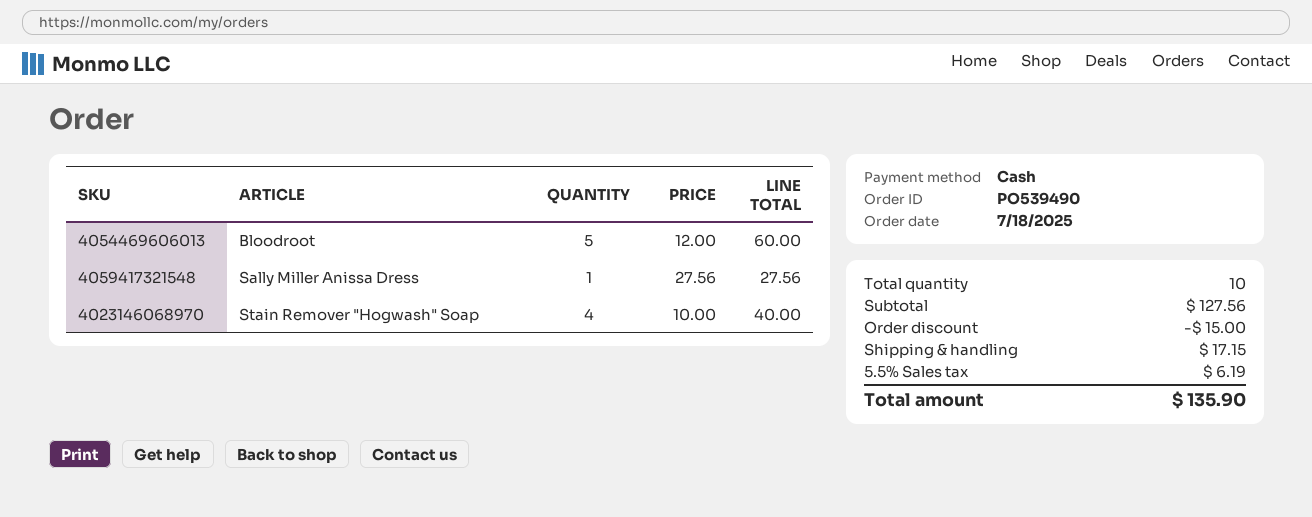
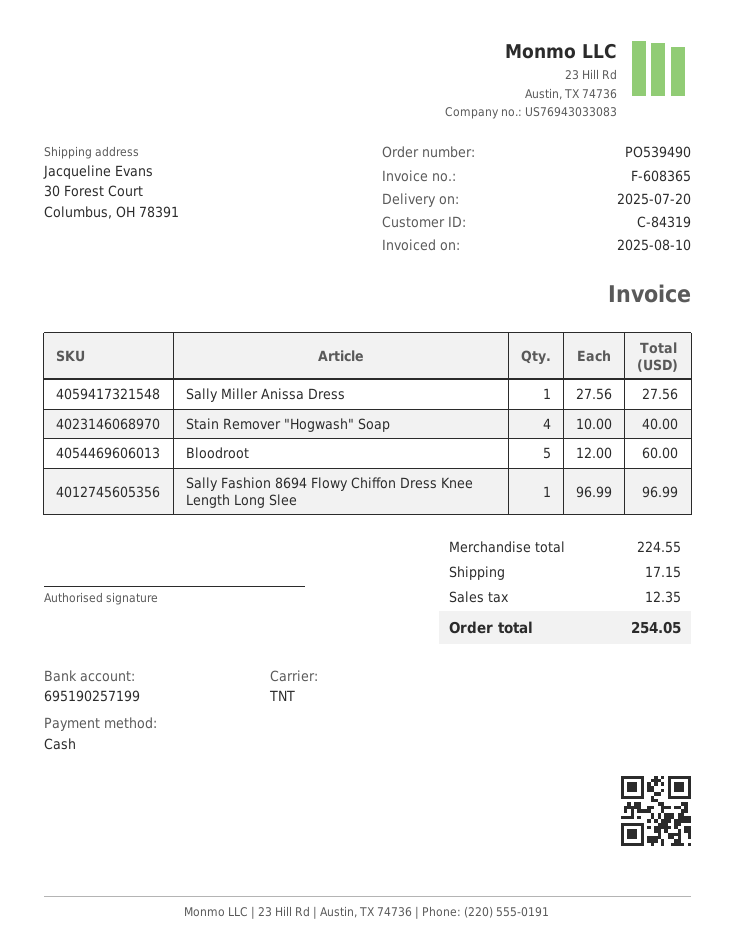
Sally Fashion 8694 Flowy Chiffon Dress Knee Length Long Slee: none -> 1 x 96.99 = 96.99
subtotal: 127.56 -> 224.55
discount: 15.00 -> none
tax: 6.19 -> 12.35
total: 135.90 -> 254.05

